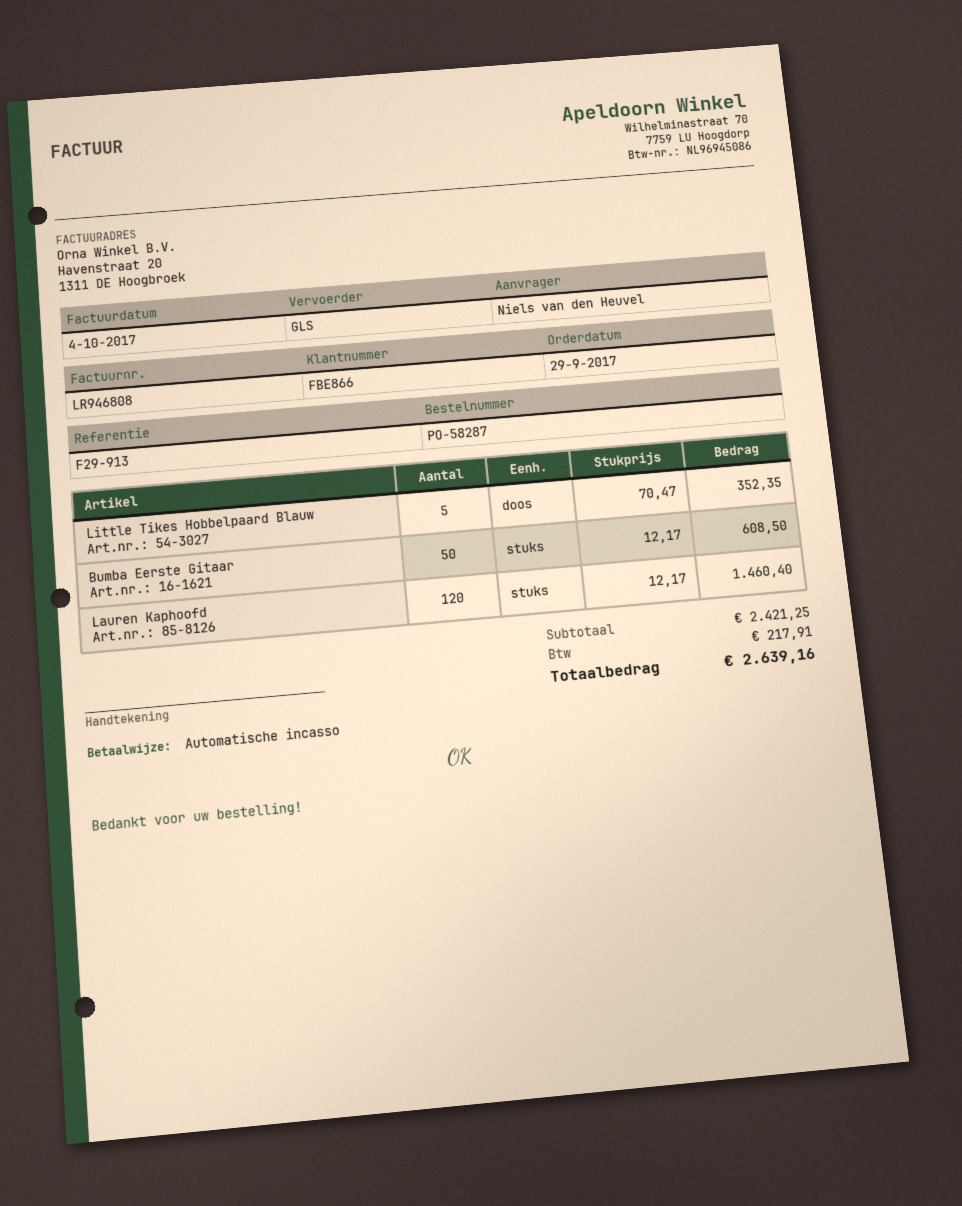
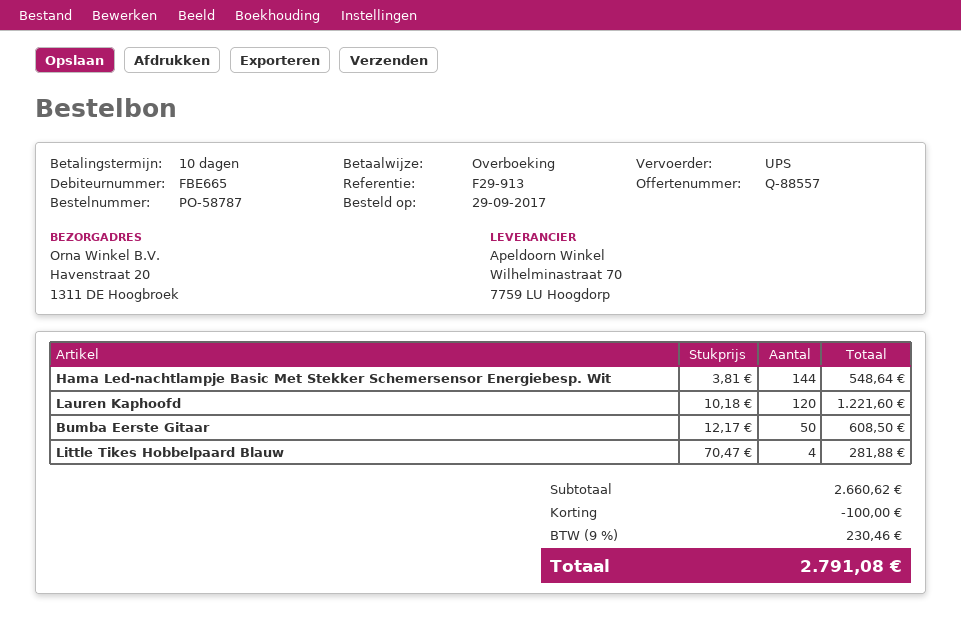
order number: PO-58287 -> PO-58787
customer number: FBE866 -> FBE665
payment method: direct debit -> bank transfer
shipping method: GLS -> UPS
Little Tikes Hobbelpaard Blauw: 5 x 70.47 = 352.35 -> 4 x 70.47 = 281.88
Lauren Kaphoofd: 120 x 12.17 = 1460.40 -> 120 x 10.18 = 1221.60
Hama Led-nachtlampje Basic Met Stekker Schemersensor Energiebesp. Wit: none -> 144 x 3.81 = 548.64
subtotal: 2421.25 -> 2660.62
discount: none -> 100.00
tax: 217.91 -> 230.46
total: 2639.16 -> 2791.08

